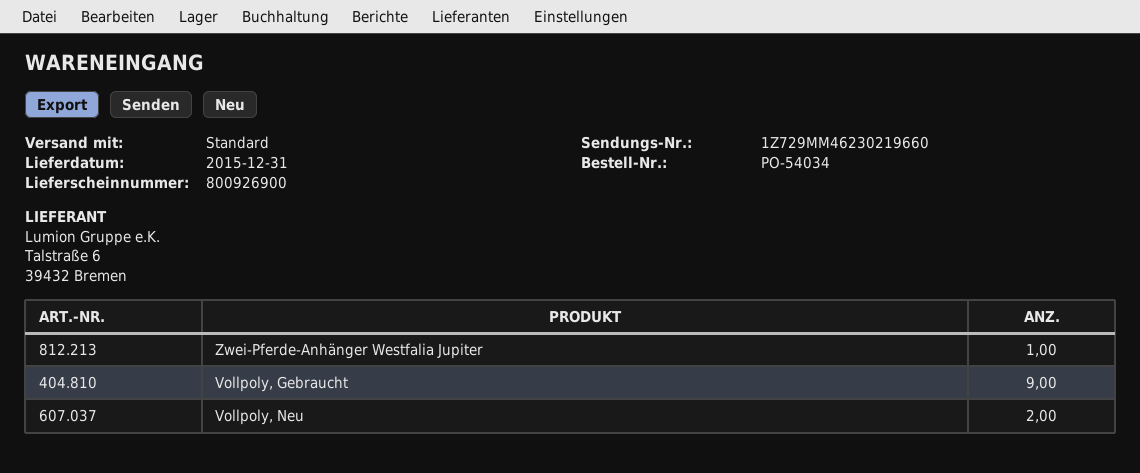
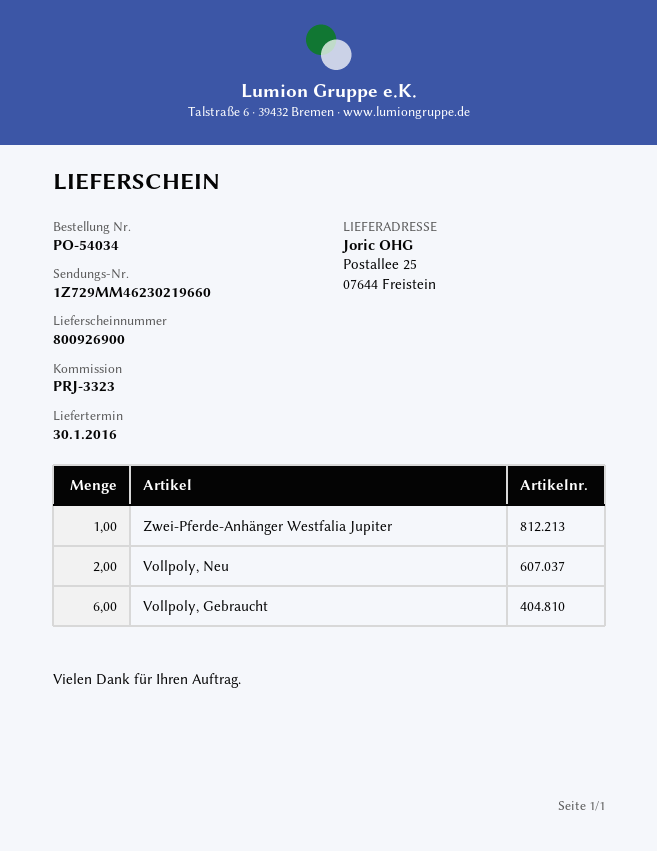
delivery date: 2015-12-31 -> 2016-01-30
Vollpoly, Gebraucht: 9 -> 6

